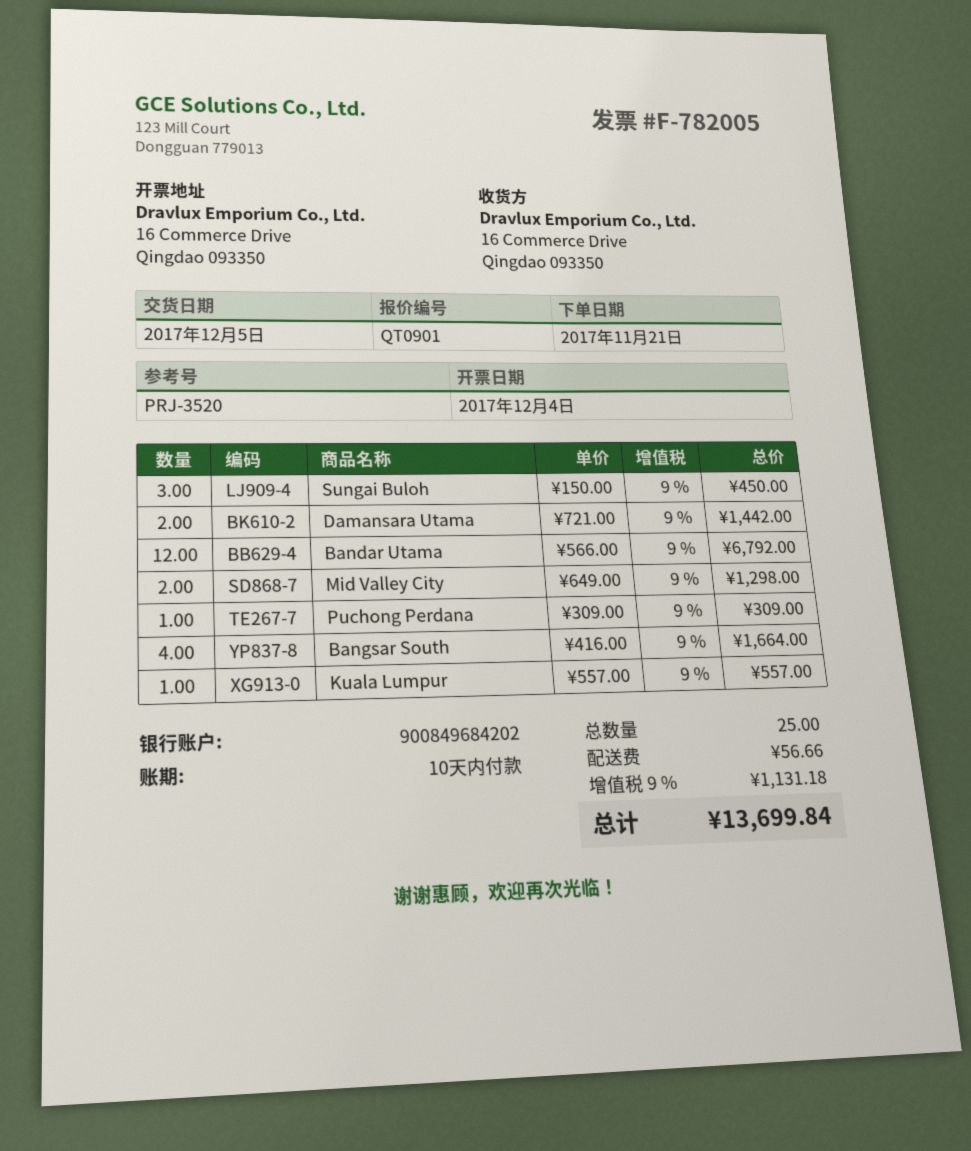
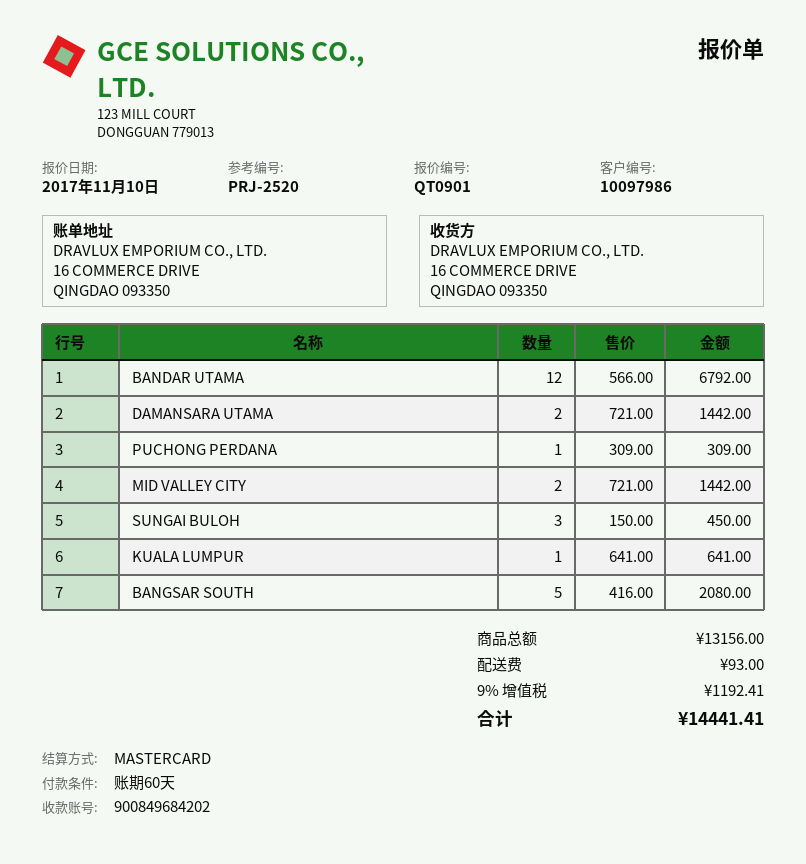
payment terms: 10 days -> 60 days
reference: PRJ-3520 -> PRJ-2520
Mid Valley City: 2 x 649.00 = 1298.00 -> 2 x 721.00 = 1442.00
Bangsar South: 4 x 416.00 = 1664.00 -> 5 x 416.00 = 2080.00
Kuala Lumpur: 1 x 557.00 = 557.00 -> 1 x 641.00 = 641.00
shipping: 56.66 -> 93.00
tax: 9% = 1131.18 -> 9% = 1192.41
total: 13699.84 -> 14441.41

